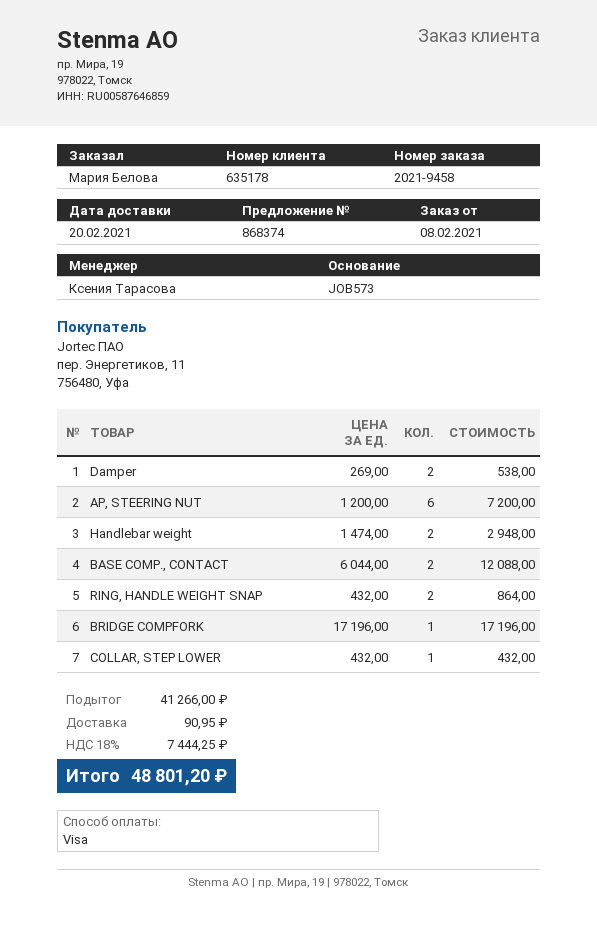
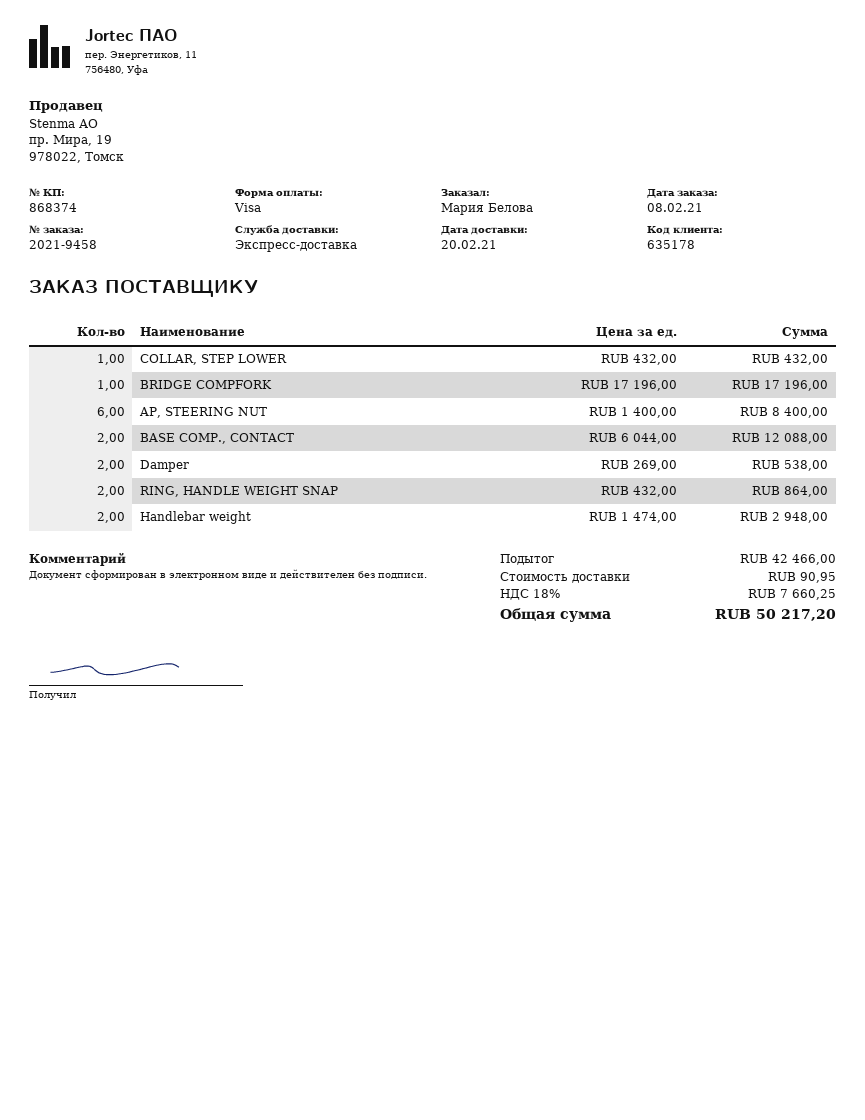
AP, STEERING NUT: 6 x 1200.00 = 7200.00 -> 6 x 1400.00 = 8400.00
subtotal: 41266.00 -> 42466.00
tax: 18% = 7444.25 -> 18% = 7660.25
total: 48801.20 -> 50217.20

